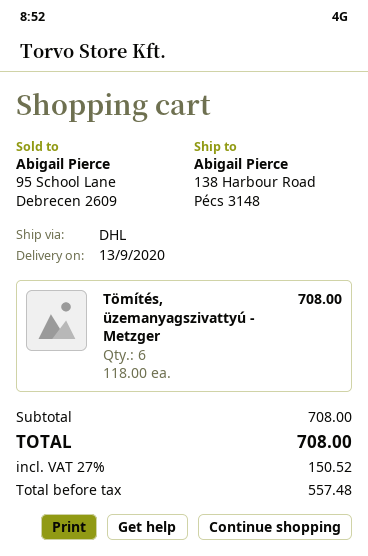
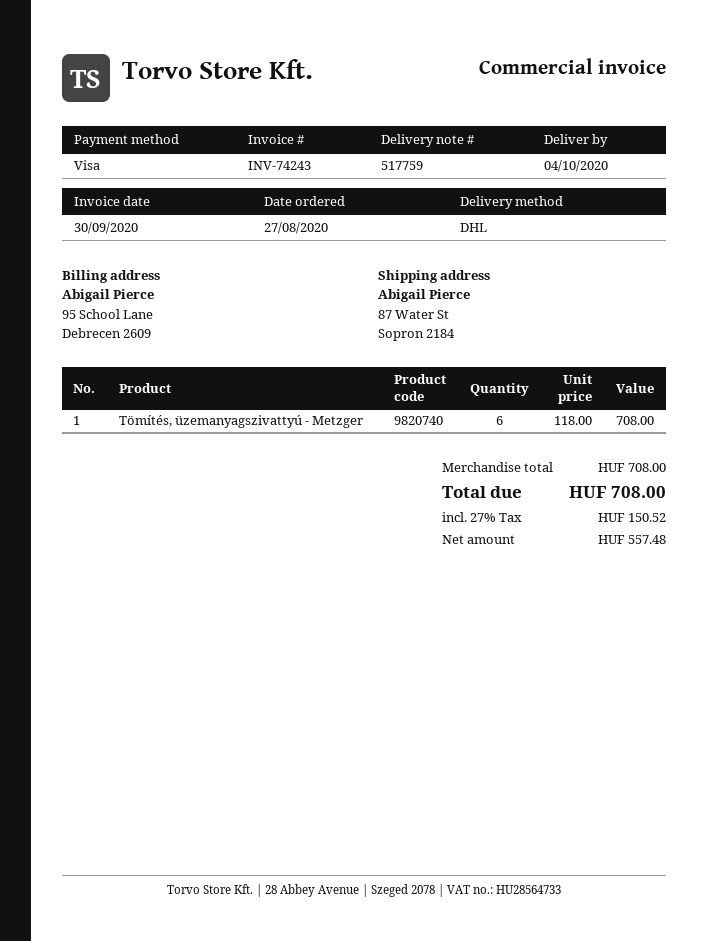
delivery date: 2020-09-13 -> 2020-10-04
ship to: 138 Harbour Road, Pécs 3148 -> 87 Water St, Sopron 2184

